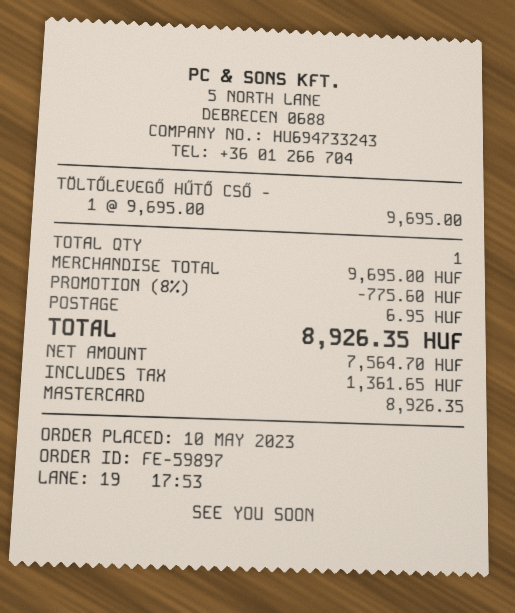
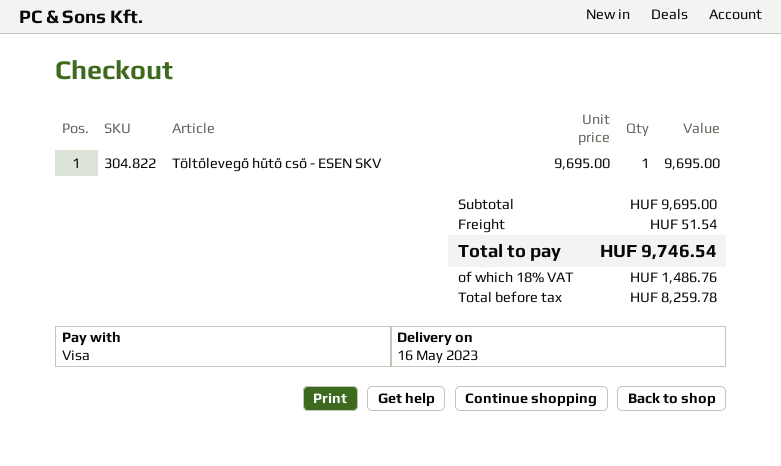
payment method: Mastercard -> Visa
discount: 8% = 775.60 -> none
shipping: 6.95 -> 51.54
net: 7564.70 -> 8259.78
tax: 1361.65 -> 1486.76
total: 8926.35 -> 9746.54

